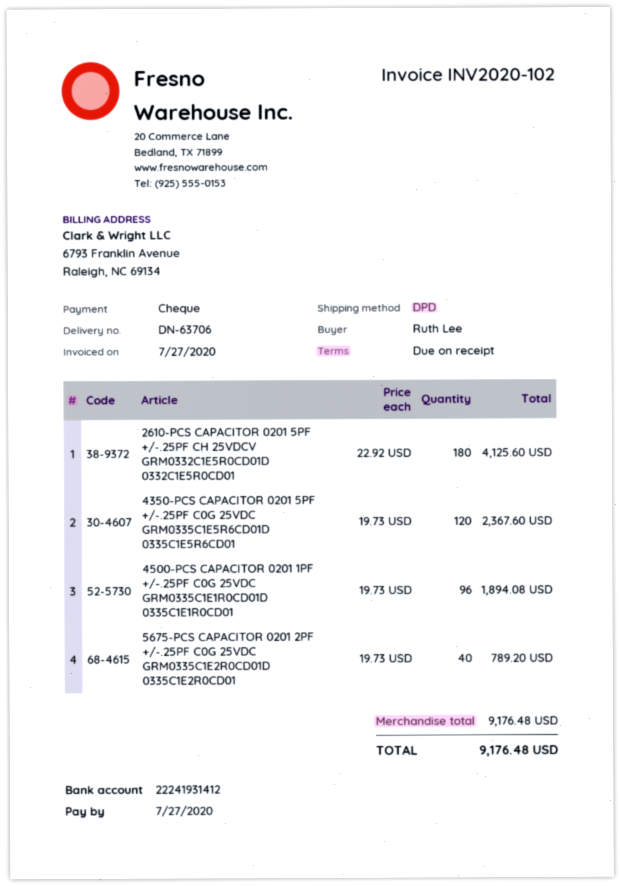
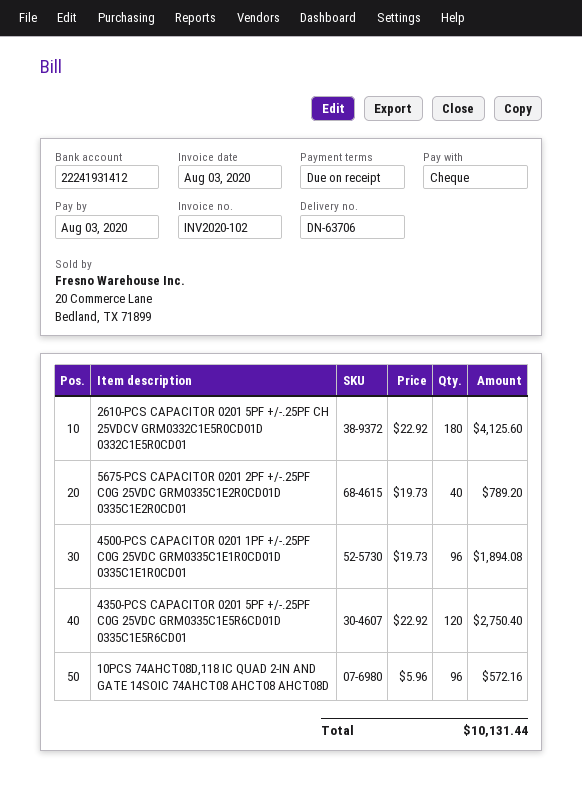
invoice date: 2020-07-27 -> 2020-08-03
due date: 2020-07-27 -> 2020-08-03
4350-PCS CAPACITOR 0201 5PF +/-.25PF C0G 25VDC GRM0335C1E5R6CD01D 0335C1E5R6CD01: 120 x 19.73 = 2367.60 -> 120 x 22.92 = 2750.40
10PCS 74AHCT08D,118 IC QUAD 2-IN AND GATE 14SOIC 74AHCT08 AHCT08 AHCT08D: none -> 96 x 5.96 = 572.16
total: 9176.48 -> 10131.44

